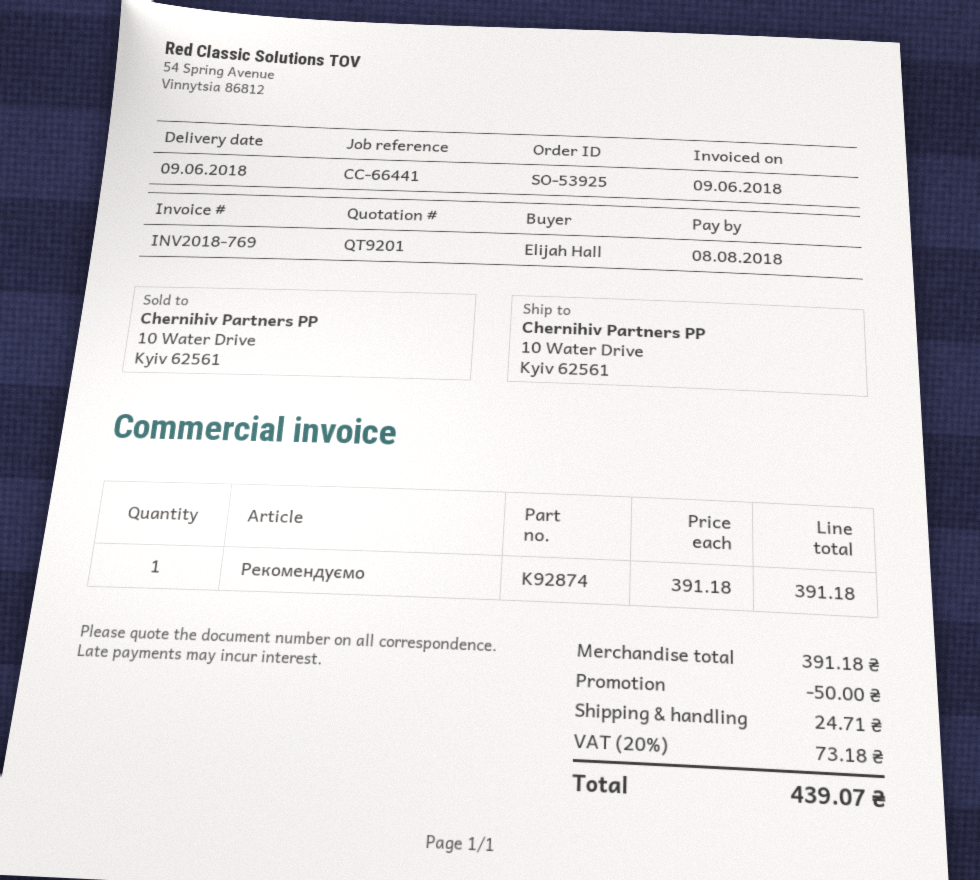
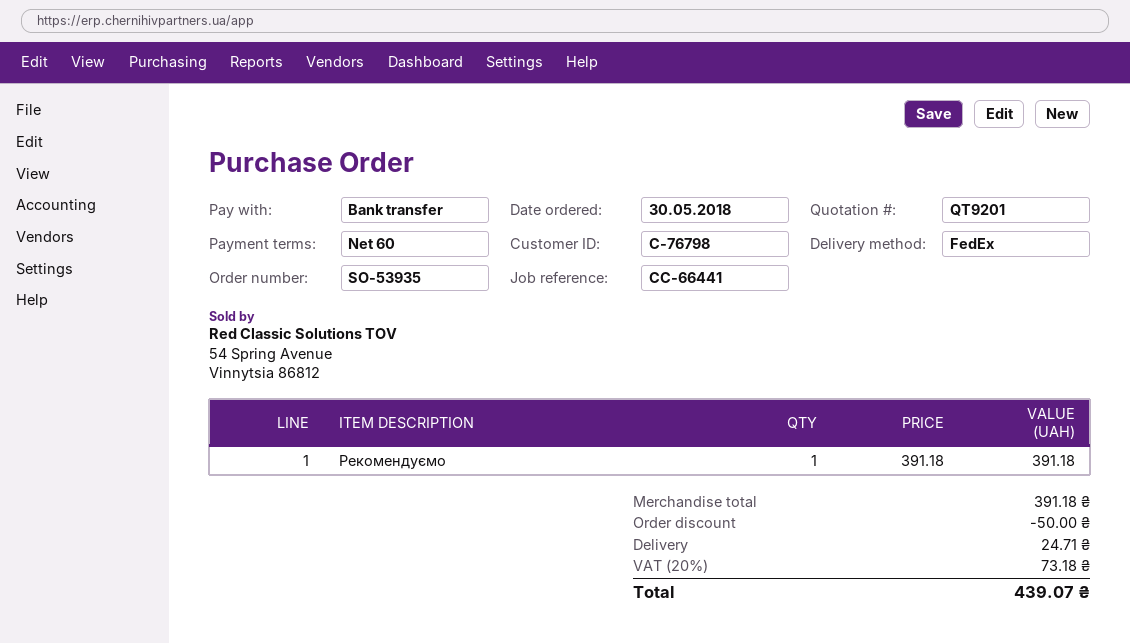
order number: SO-53925 -> SO-53935

